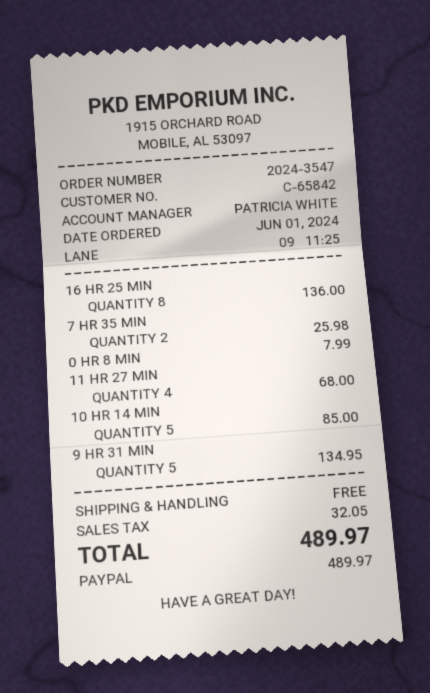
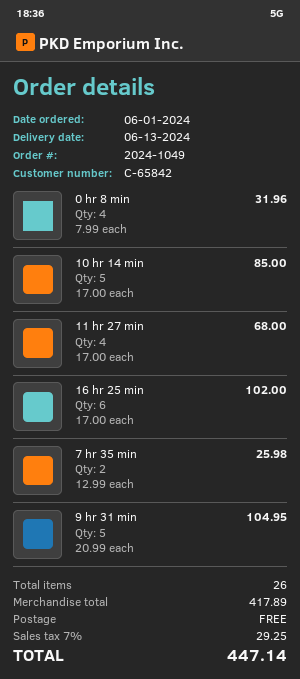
order number: 2024-3547 -> 2024-1049
16 HR 25 MIN: 8 for 136.00 -> 6 for 102.00
0 HR 8 MIN: 1 for 7.99 -> 4 for 31.96
9 HR 31 MIN: 5 for 134.95 -> 5 for 104.95
tax: 32.05 -> 29.25
total: 489.97 -> 447.14

